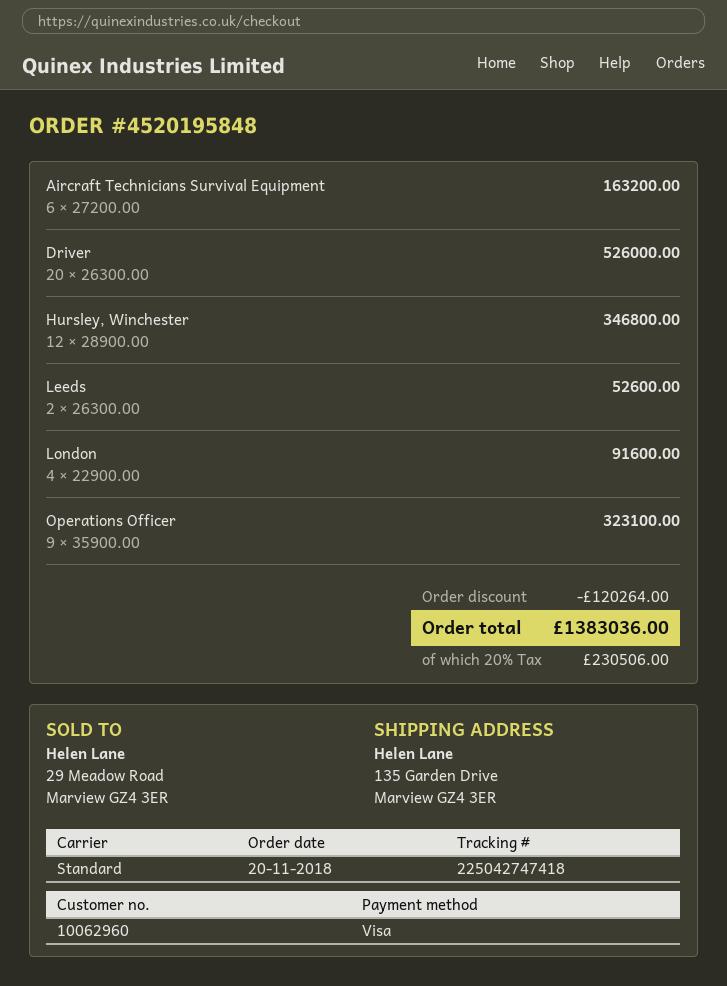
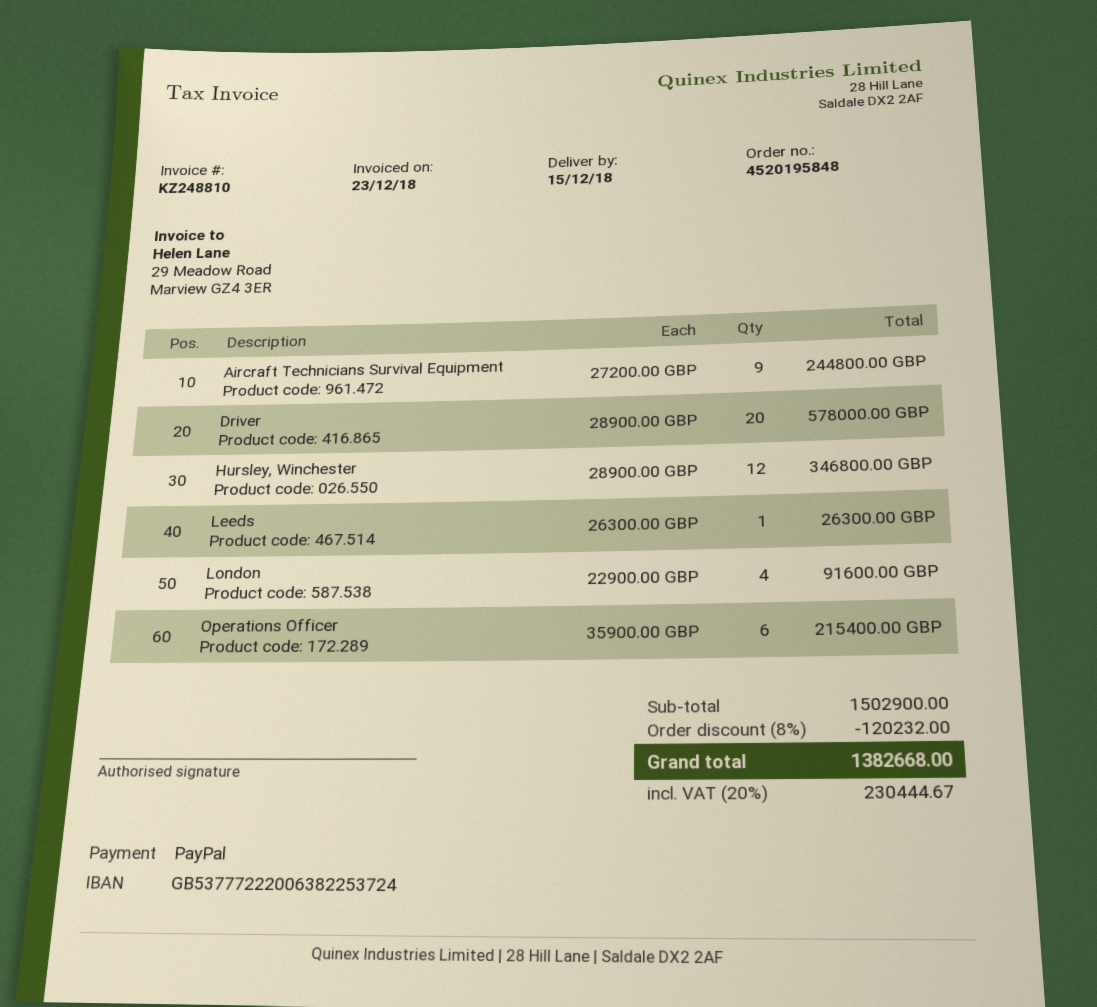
payment method: Visa -> PayPal
Aircraft Technicians Survival Equipment: 6 x 27200.00 = 163200.00 -> 9 x 27200.00 = 244800.00
Driver: 20 x 26300.00 = 526000.00 -> 20 x 28900.00 = 578000.00
Leeds: 2 x 26300.00 = 52600.00 -> 1 x 26300.00 = 26300.00
Operations Officer: 9 x 35900.00 = 323100.00 -> 6 x 35900.00 = 215400.00
discount: 120264.00 -> 120232.00
tax: 20% = 230506.00 -> 20% = 230444.67
total: 1383036.00 -> 1382668.00

